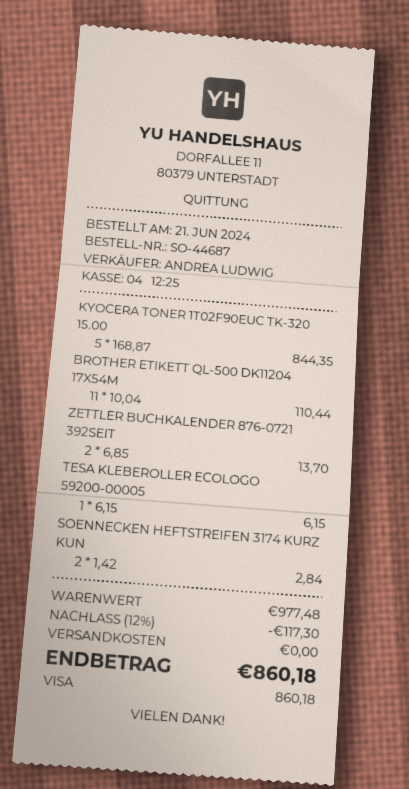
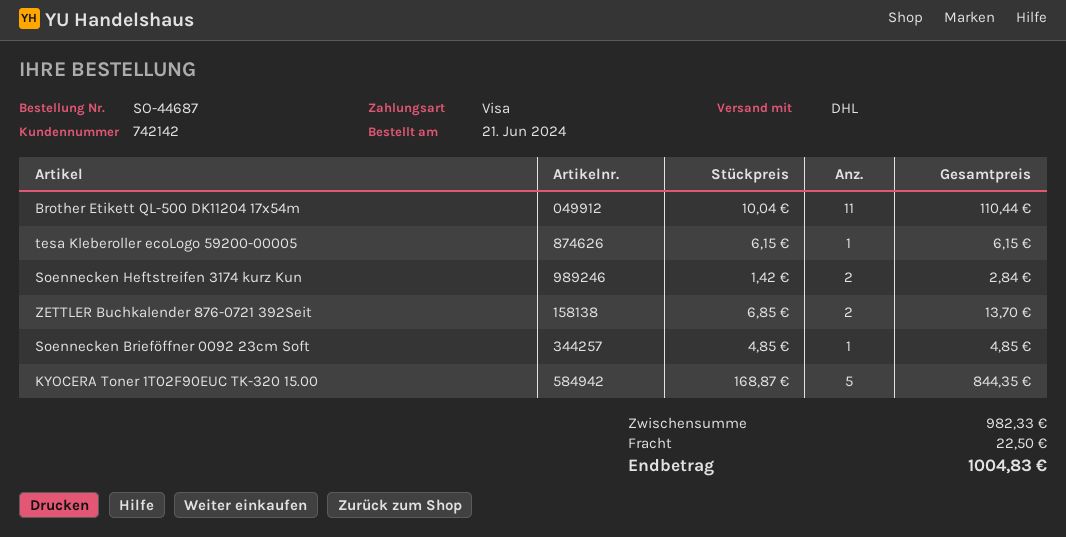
Soennecken Brieföffner 0092 23cm Soft: none -> 1 x 4.85 = 4.85
subtotal: 977.48 -> 982.33
discount: 12% = 117.30 -> none
shipping: 0.00 -> 22.50
total: 860.18 -> 1004.83

